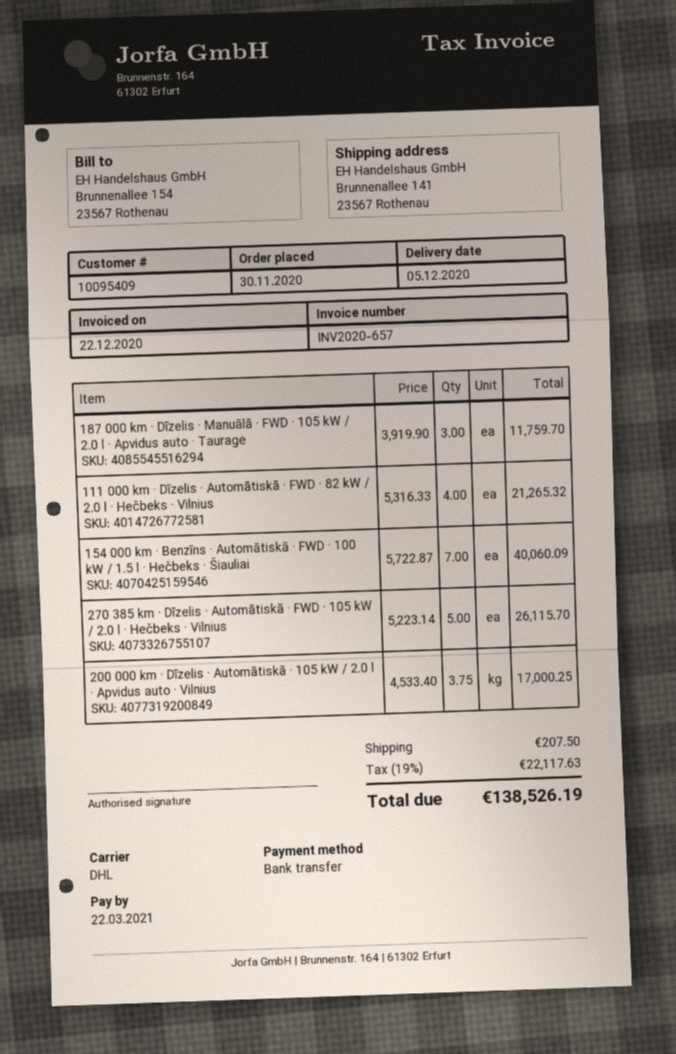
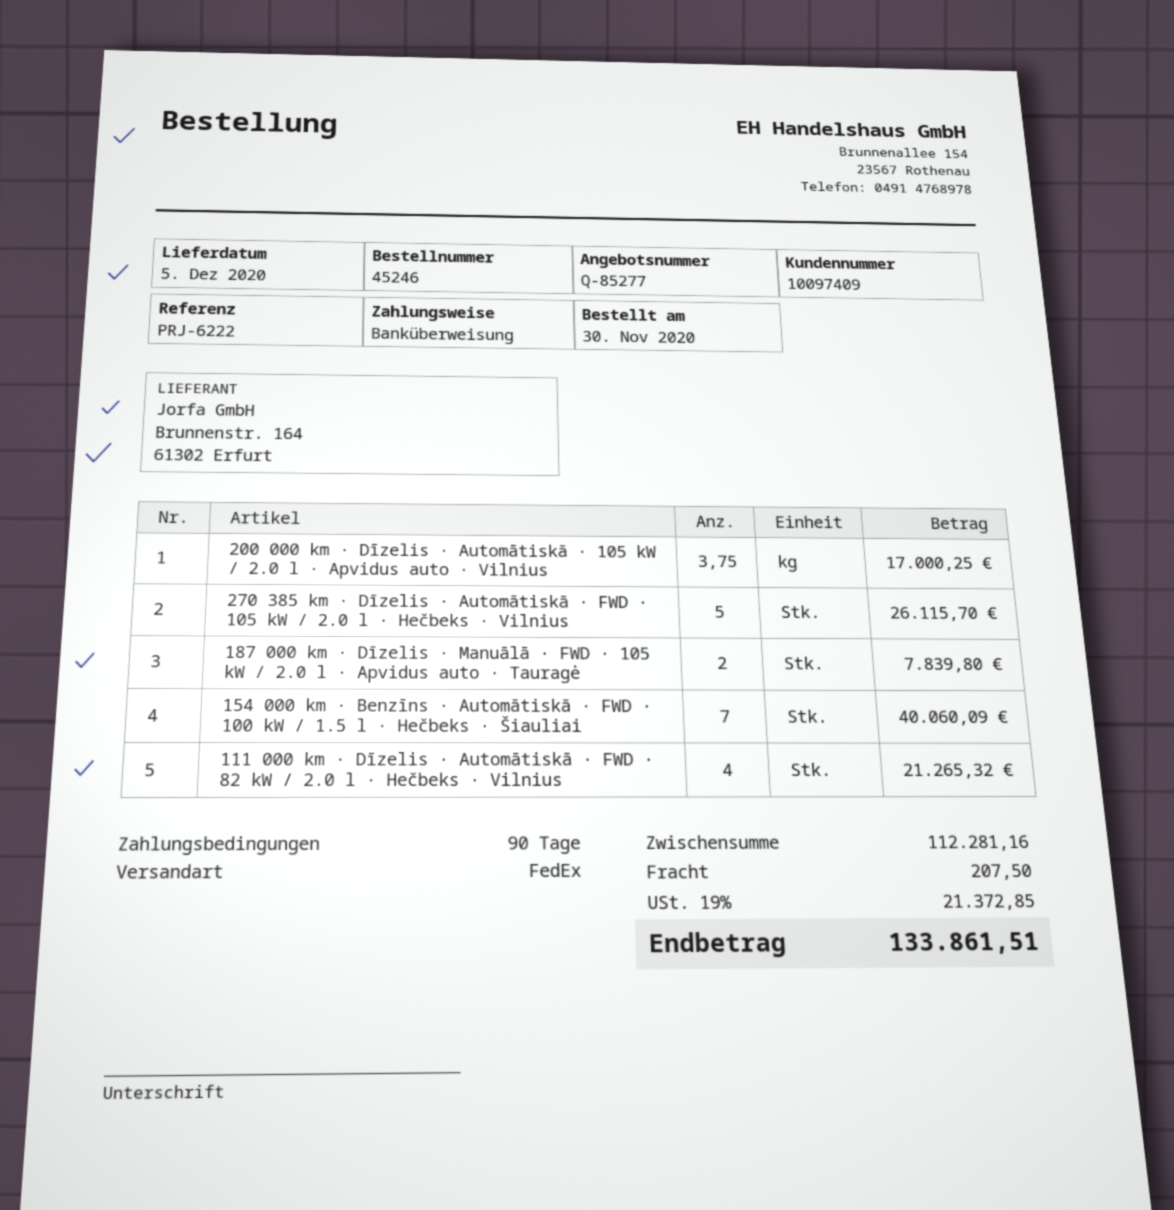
customer number: 10095409 -> 10097409
shipping method: DHL -> FedEx
187 000 km · Dīzelis · Manuālā · FWD · 105 kW / 2.0 l · Apvidus auto · Tauragė: 3 for 11759.70 -> 2 for 7839.80
tax: 19% = 22117.63 -> 19% = 21372.85
total: 138526.19 -> 133861.51

